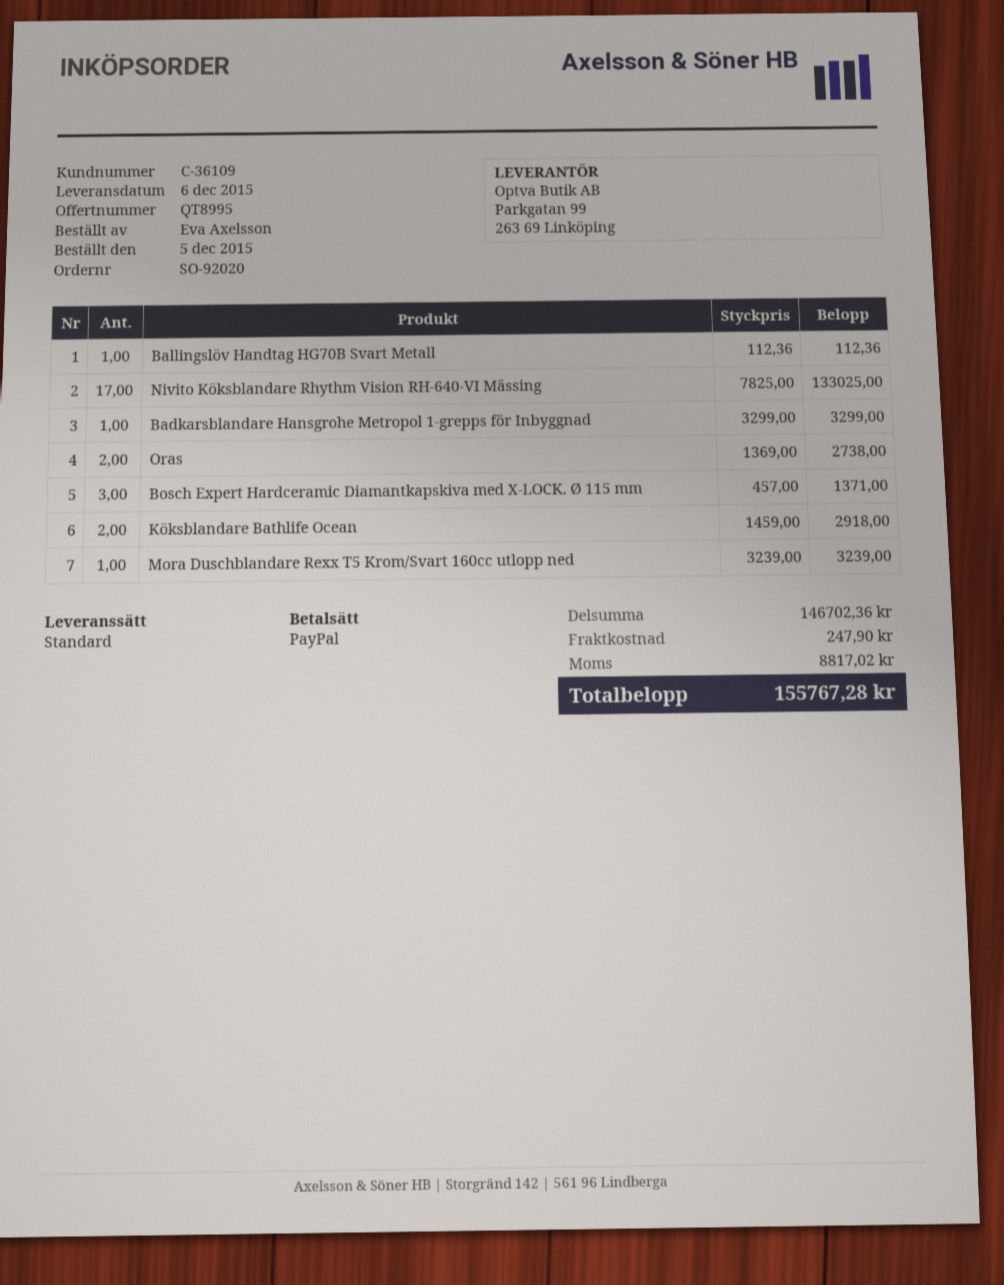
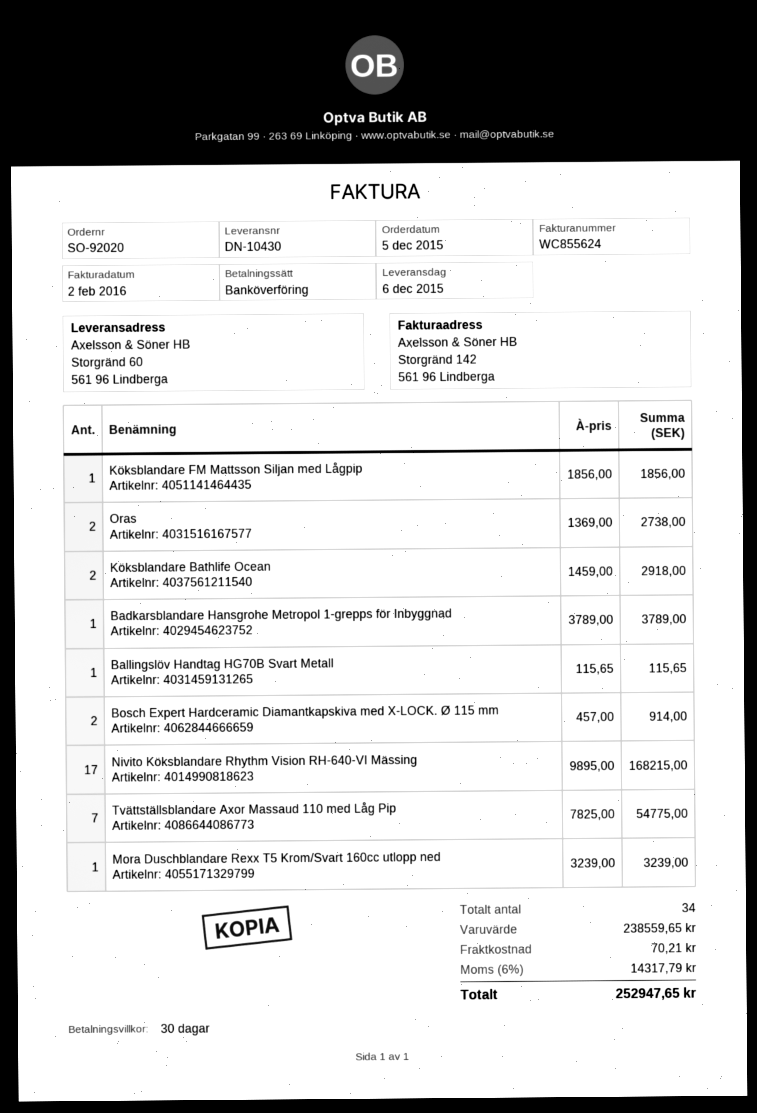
payment method: PayPal -> bank transfer
Ballingslöv Handtag HG70B Svart Metall: 1 x 112.36 = 112.36 -> 1 x 115.65 = 115.65
Nivito Köksblandare Rhythm Vision RH-640-VI Mässing: 17 x 7825.00 = 133025.00 -> 17 x 9895.00 = 168215.00
Badkarsblandare Hansgrohe Metropol 1-grepps för Inbyggnad: 1 x 3299.00 = 3299.00 -> 1 x 3789.00 = 3789.00
Bosch Expert Hardceramic Diamantkapskiva med X-LOCK. Ø 115 mm: 3 x 457.00 = 1371.00 -> 2 x 457.00 = 914.00
Köksblandare FM Mattsson Siljan med Lågpip: none -> 1 x 1856.00 = 1856.00
Tvättställsblandare Axor Massaud 110 med Låg Pip: none -> 7 x 7825.00 = 54775.00
subtotal: 146702.36 -> 238559.65
shipping: 247.90 -> 70.21
tax: 8817.02 -> 14317.79
total: 155767.28 -> 252947.65

